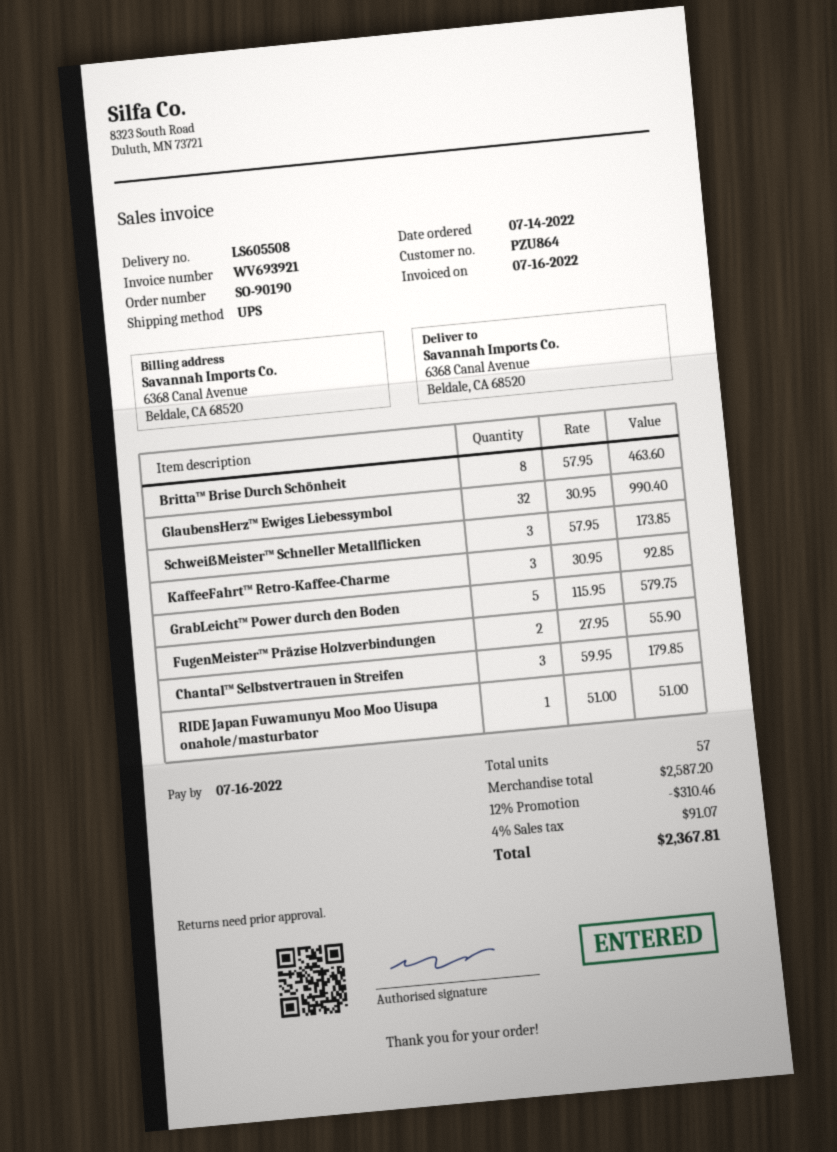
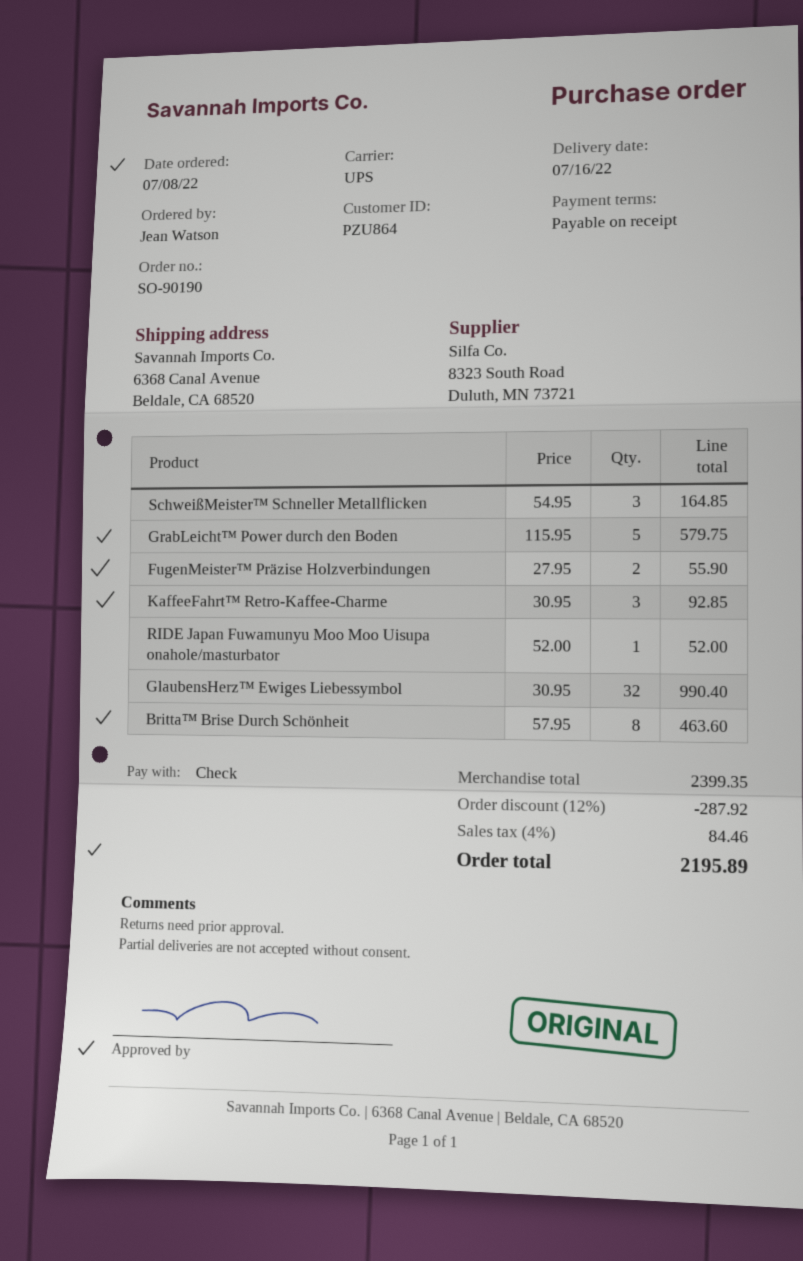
order date: 2022-07-14 -> 2022-07-08
SchweißMeister™ Schneller Metallflicken: 3 x 57.95 = 173.85 -> 3 x 54.95 = 164.85
Chantal™ Selbstvertrauen in Streifen: 3 x 59.95 = 179.85 -> none
RIDE Japan Fuwamunyu Moo Moo Uisupa onahole/masturbator: 1 x 51.00 = 51.00 -> 1 x 52.00 = 52.00
subtotal: 2587.20 -> 2399.35
discount: 12% = 310.46 -> 12% = 287.92
tax: 4% = 91.07 -> 4% = 84.46
total: 2367.81 -> 2195.89

